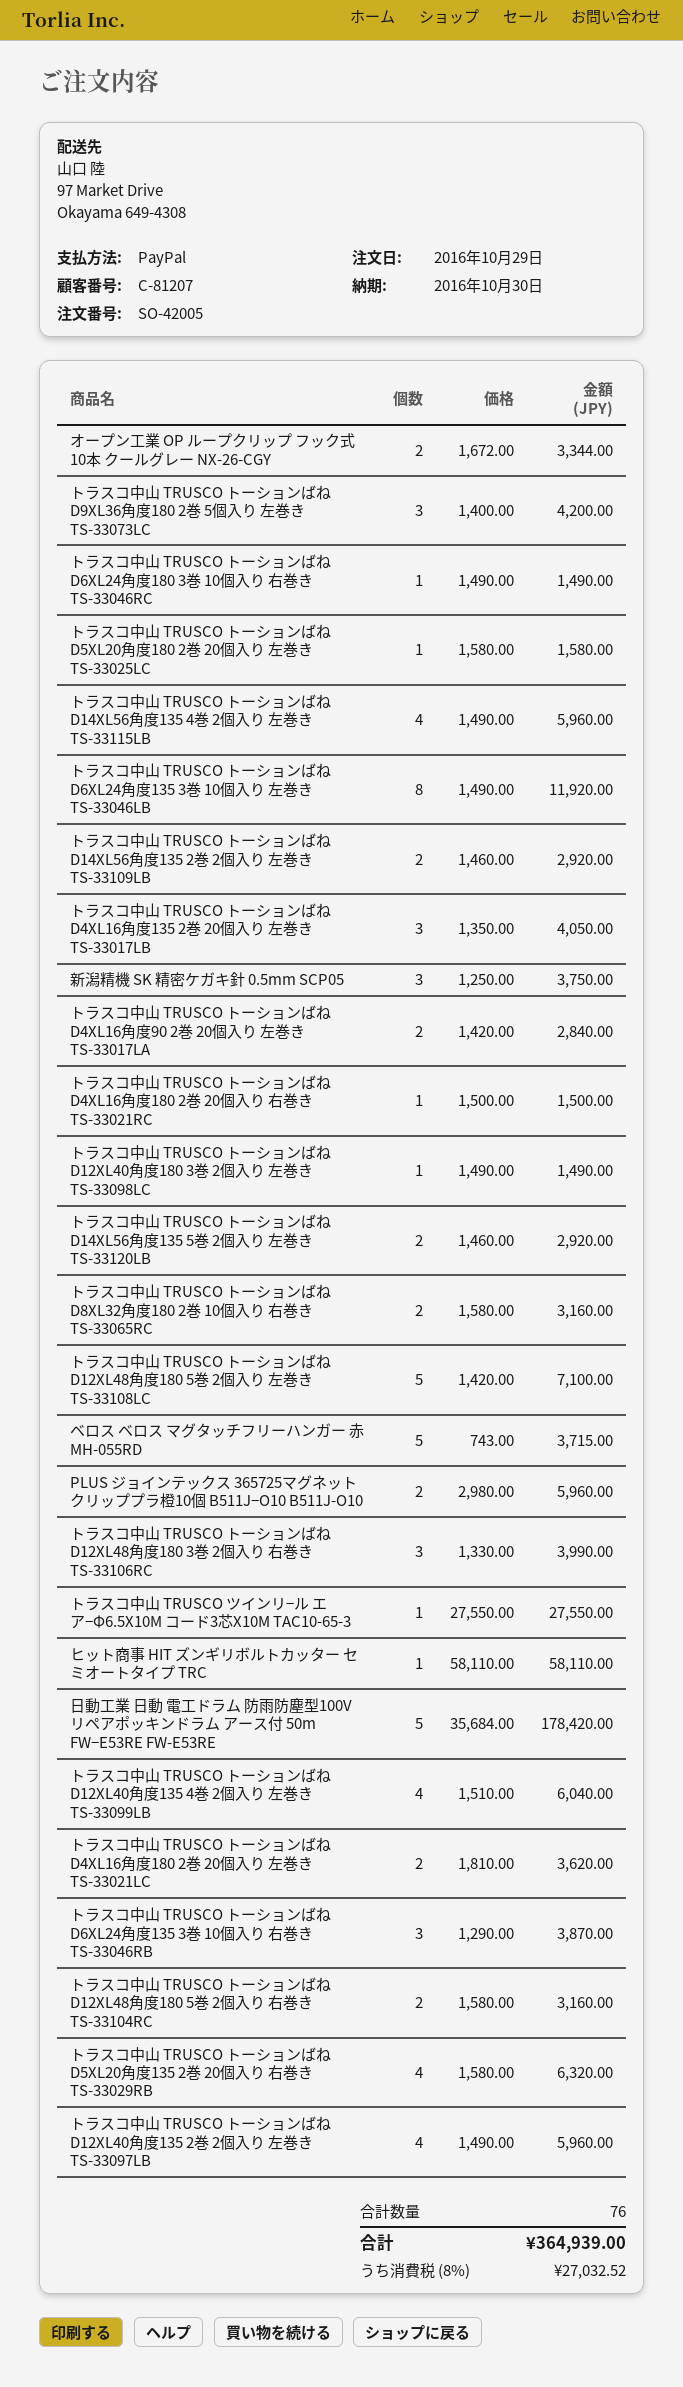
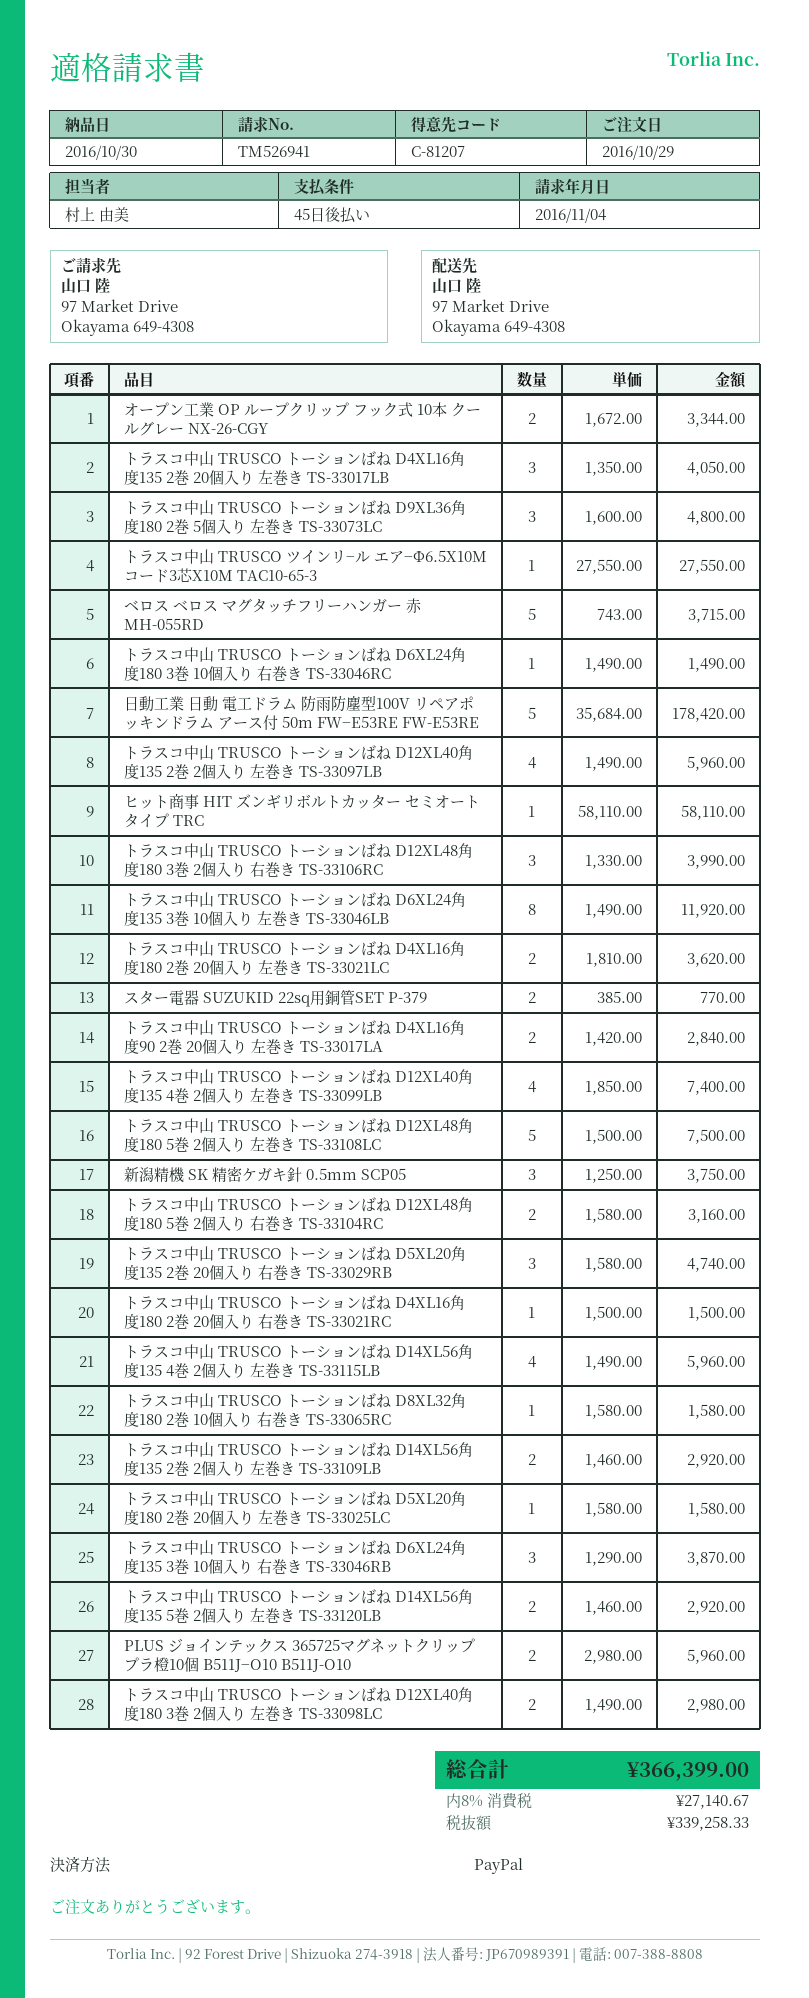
トラスコ中山 TRUSCO トーションばね D9XL36角度180 2巻 5個入り 左巻き TS-33073LC: 3 x 1400.00 = 4200.00 -> 3 x 1600.00 = 4800.00
トラスコ中山 TRUSCO トーションばね D12XL40角度180 3巻 2個入り 左巻き TS-33098LC: 1 x 1490.00 = 1490.00 -> 2 x 1490.00 = 2980.00
トラスコ中山 TRUSCO トーションばね D8XL32角度180 2巻 10個入り 右巻き TS-33065RC: 2 x 1580.00 = 3160.00 -> 1 x 1580.00 = 1580.00
トラスコ中山 TRUSCO トーションばね D12XL48角度180 5巻 2個入り 左巻き TS-33108LC: 5 x 1420.00 = 7100.00 -> 5 x 1500.00 = 7500.00
トラスコ中山 TRUSCO トーションばね D12XL40角度135 4巻 2個入り 左巻き TS-33099LB: 4 x 1510.00 = 6040.00 -> 4 x 1850.00 = 7400.00
トラスコ中山 TRUSCO トーションばね D5XL20角度135 2巻 20個入り 右巻き TS-33029RB: 4 x 1580.00 = 6320.00 -> 3 x 1580.00 = 4740.00
スター電器 SUZUKID 22sq用銅管SET P-379: none -> 2 x 385.00 = 770.00
tax: 8% = 27032.52 -> 8% = 27140.67
total: 364939.00 -> 366399.00

